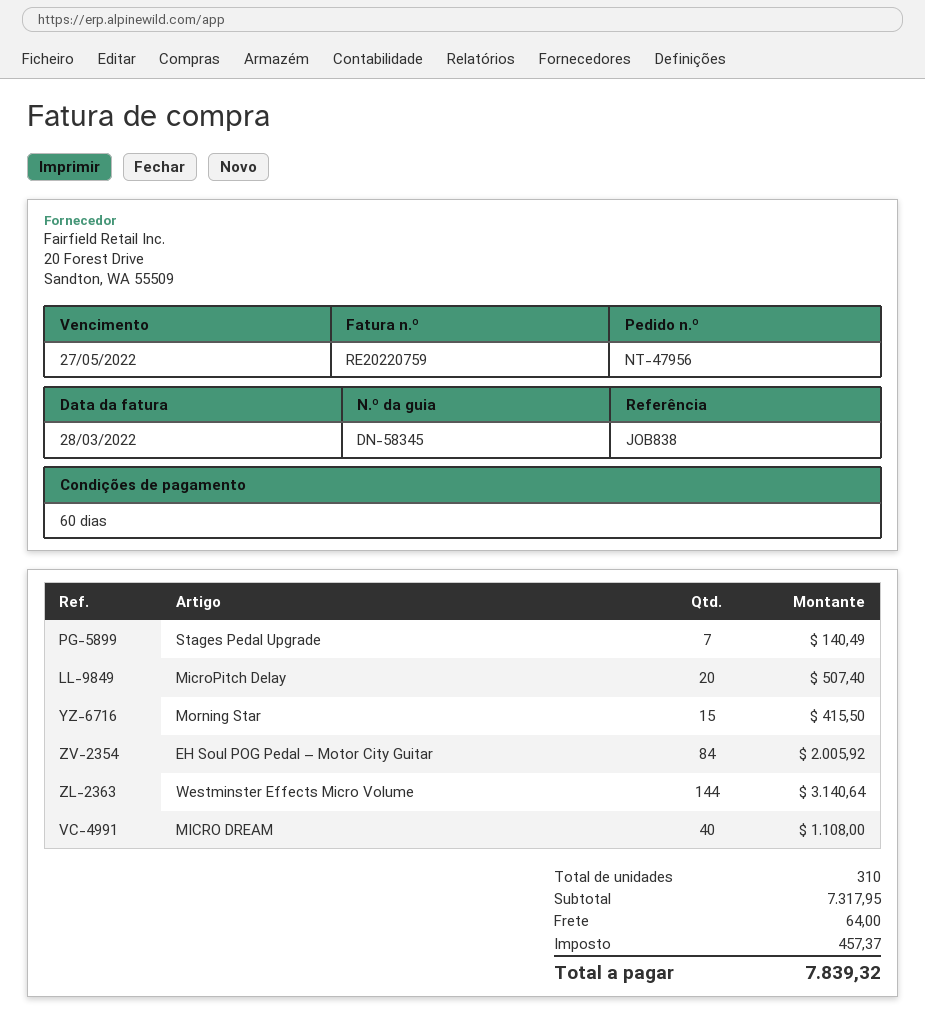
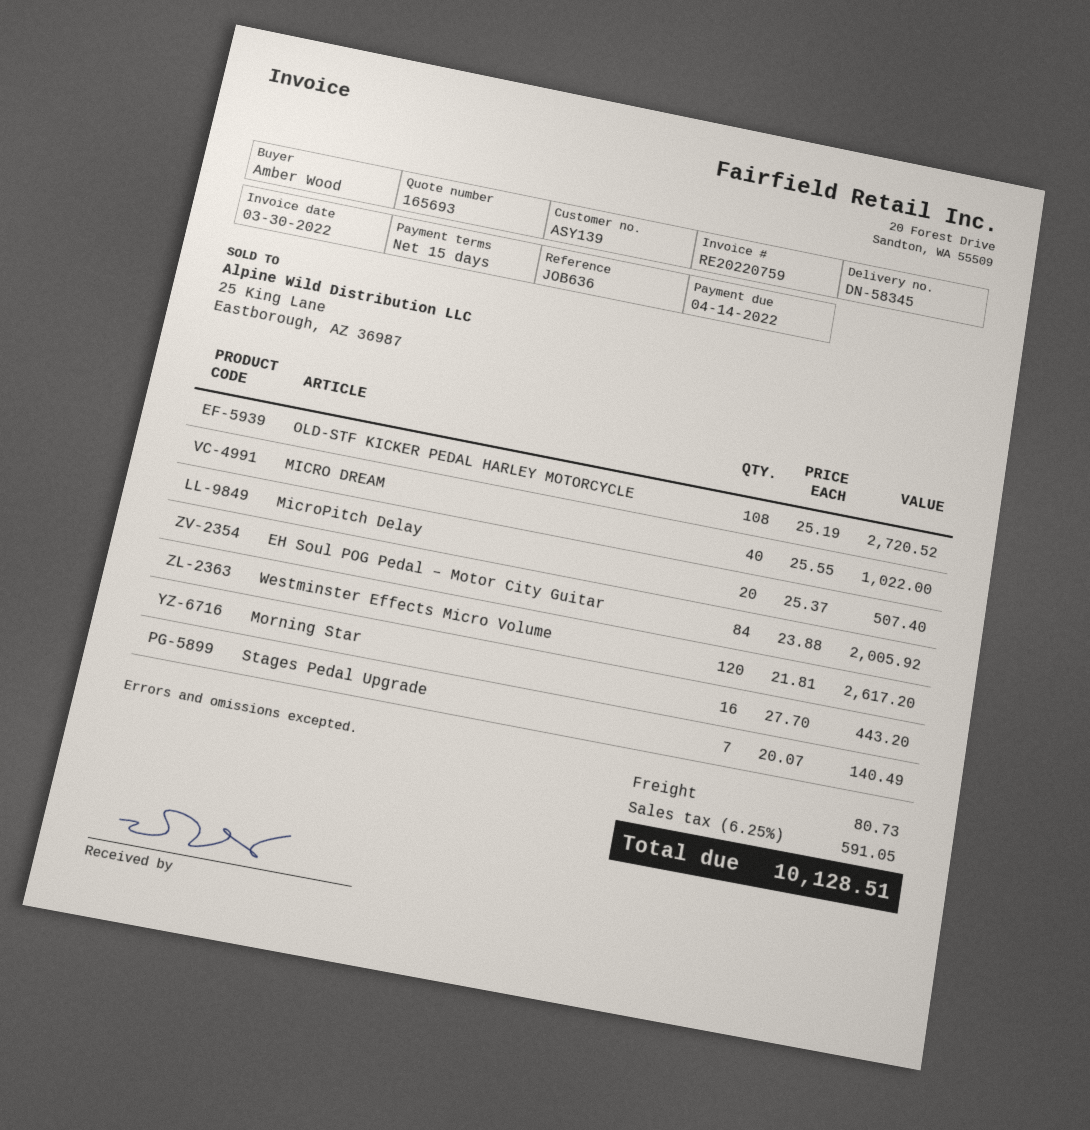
invoice date: 2022-03-28 -> 2022-03-30
payment terms: 60 days -> 15 days
due date: 2022-05-27 -> 2022-04-14
reference: JOB838 -> JOB636
Morning Star: 15 for 415.50 -> 16 for 443.20
Westminster Effects Micro Volume: 144 for 3140.64 -> 120 for 2617.20
MICRO DREAM: 40 for 1108.00 -> 40 for 1022.00
OLD-STF KICKER PEDAL HARLEY MOTORCYCLE: none -> 108 for 2720.52
shipping: 64.00 -> 80.73
tax: 457.37 -> 591.05
total: 7839.32 -> 10128.51

